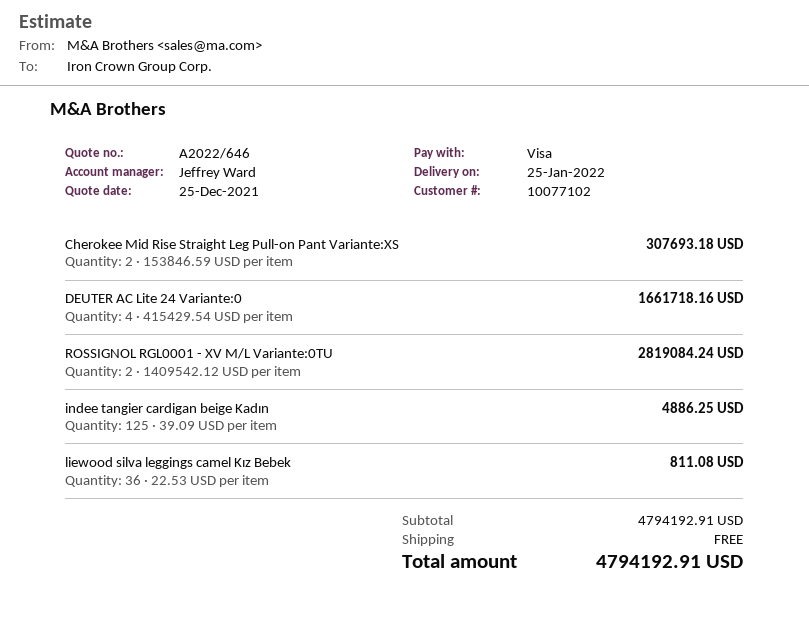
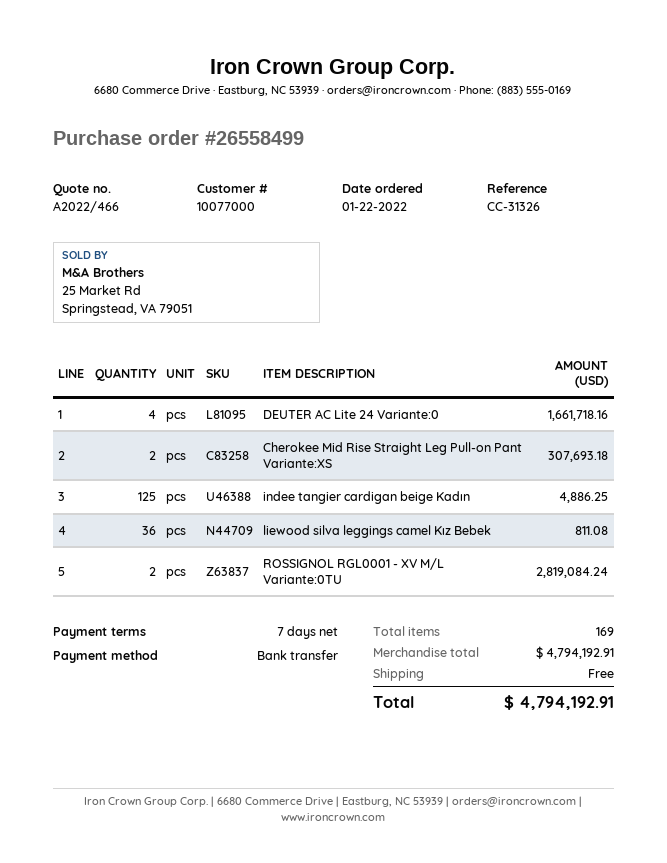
quote number: A2022/646 -> A2022/466
customer number: 10077102 -> 10077000
payment method: Visa -> bank transfer

